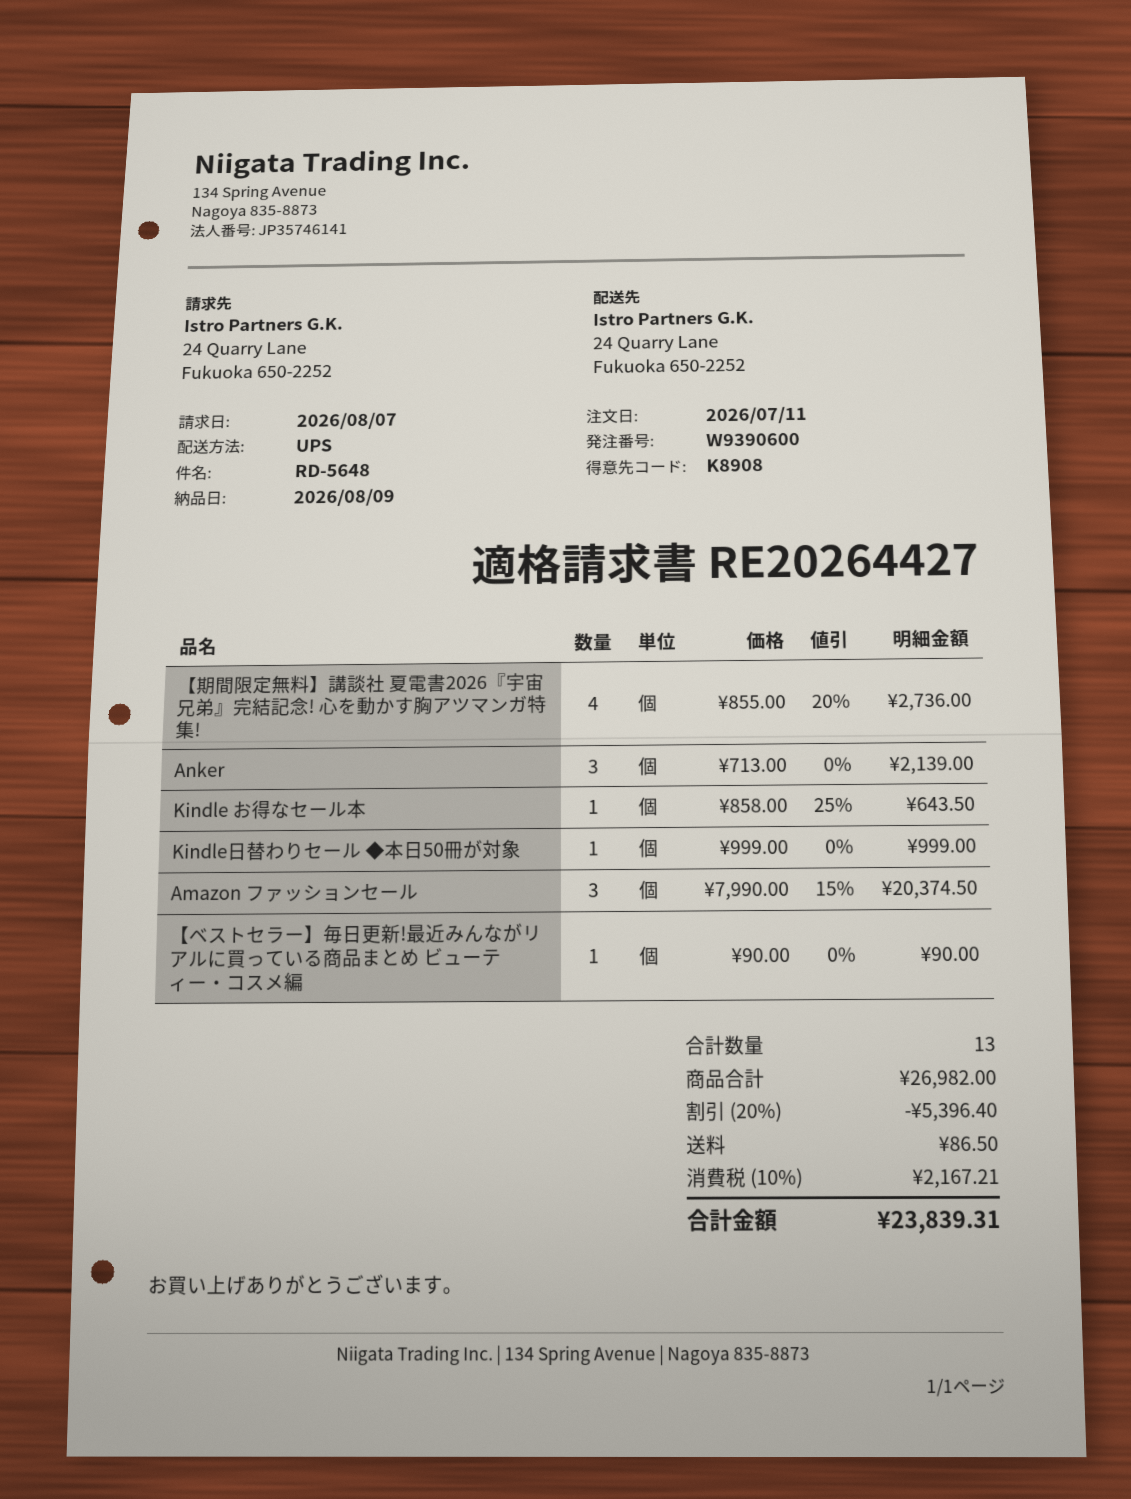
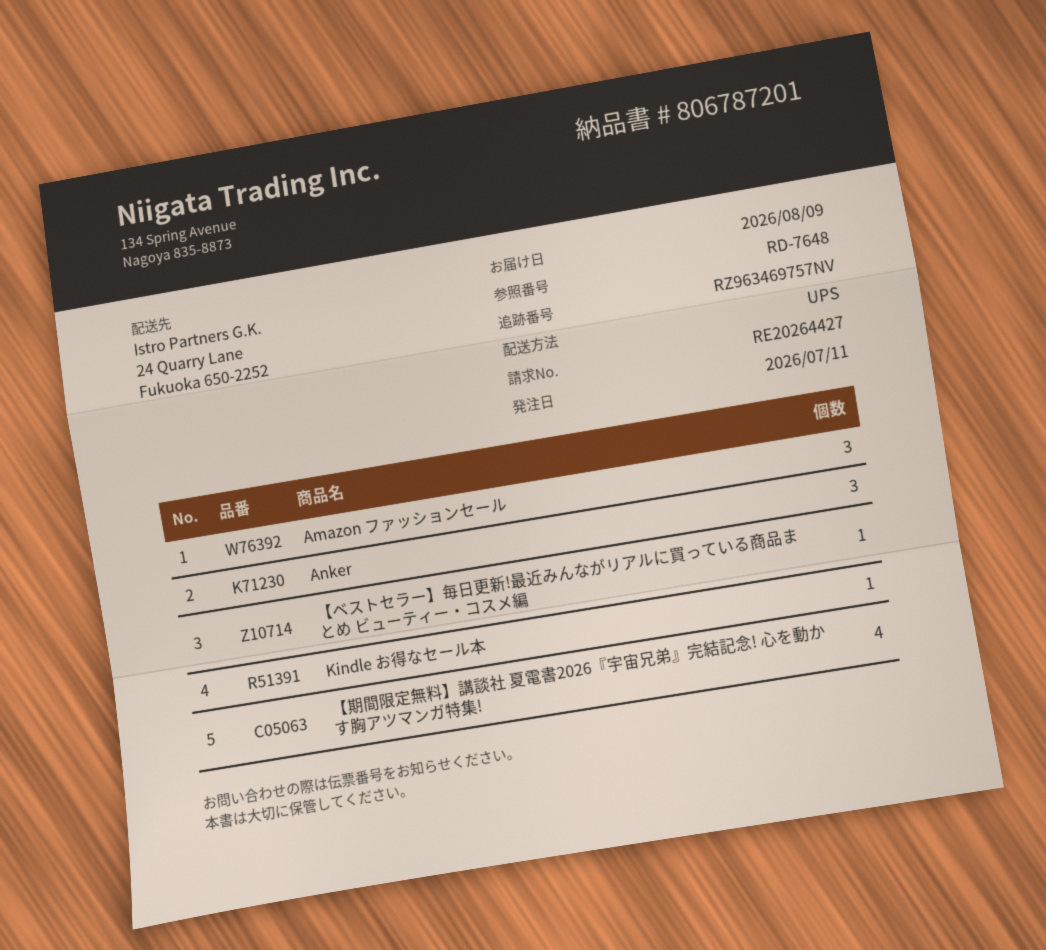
reference: RD-5648 -> RD-7648
Kindle日替わりセール ◆本日50冊が対象: 1 -> none

